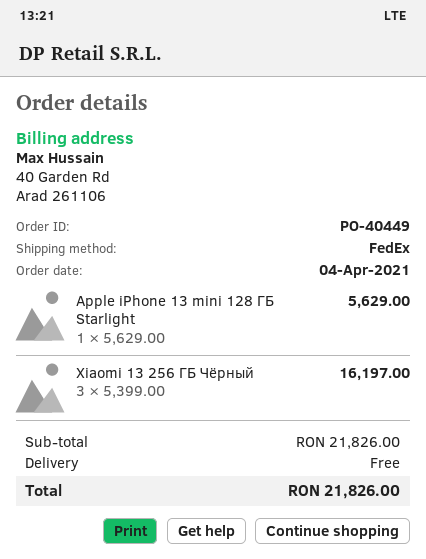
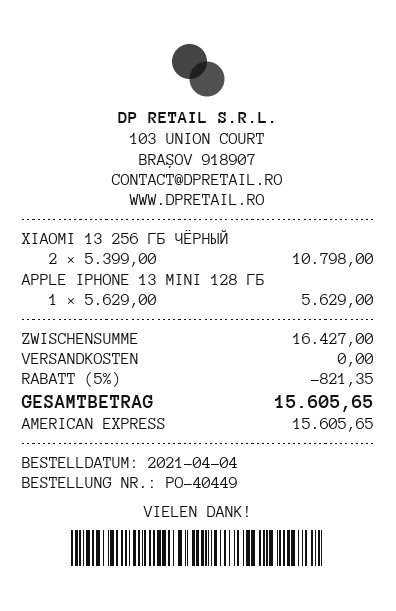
Xiaomi 13 256 ГБ Чёрный: 3 x 5399.00 = 16197.00 -> 2 x 5399.00 = 10798.00
subtotal: 21826.00 -> 16427.00
discount: none -> 5% = 821.35
total: 21826.00 -> 15605.65

